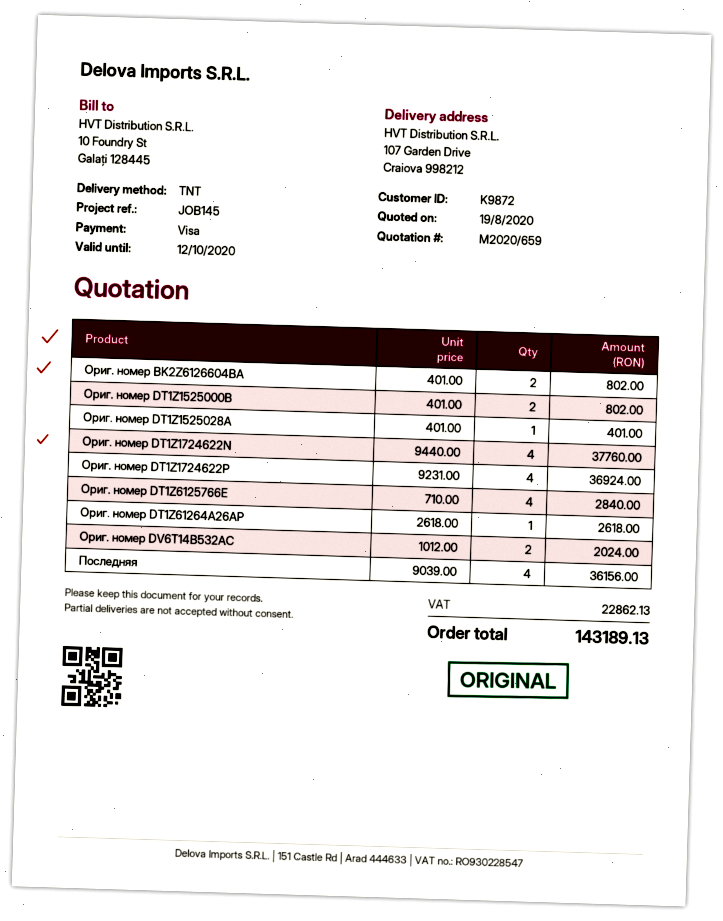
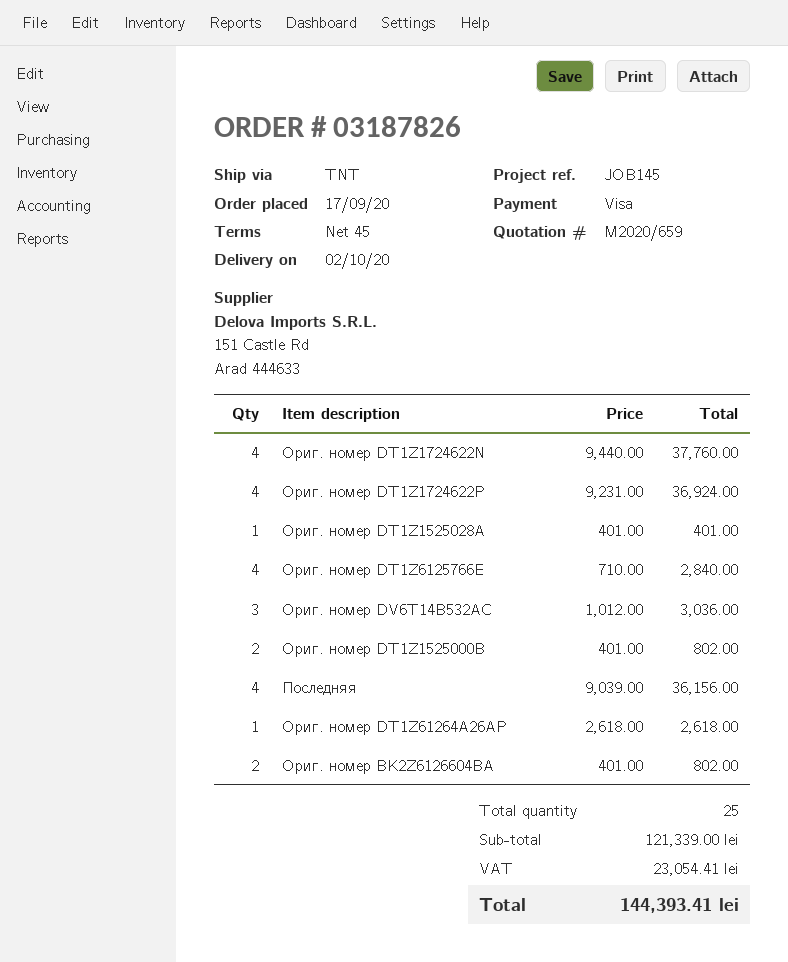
Ориг. номер DV6T14B532AC: 2 x 1012.00 = 2024.00 -> 3 x 1012.00 = 3036.00
tax: 22862.13 -> 23054.41
total: 143189.13 -> 144393.41

